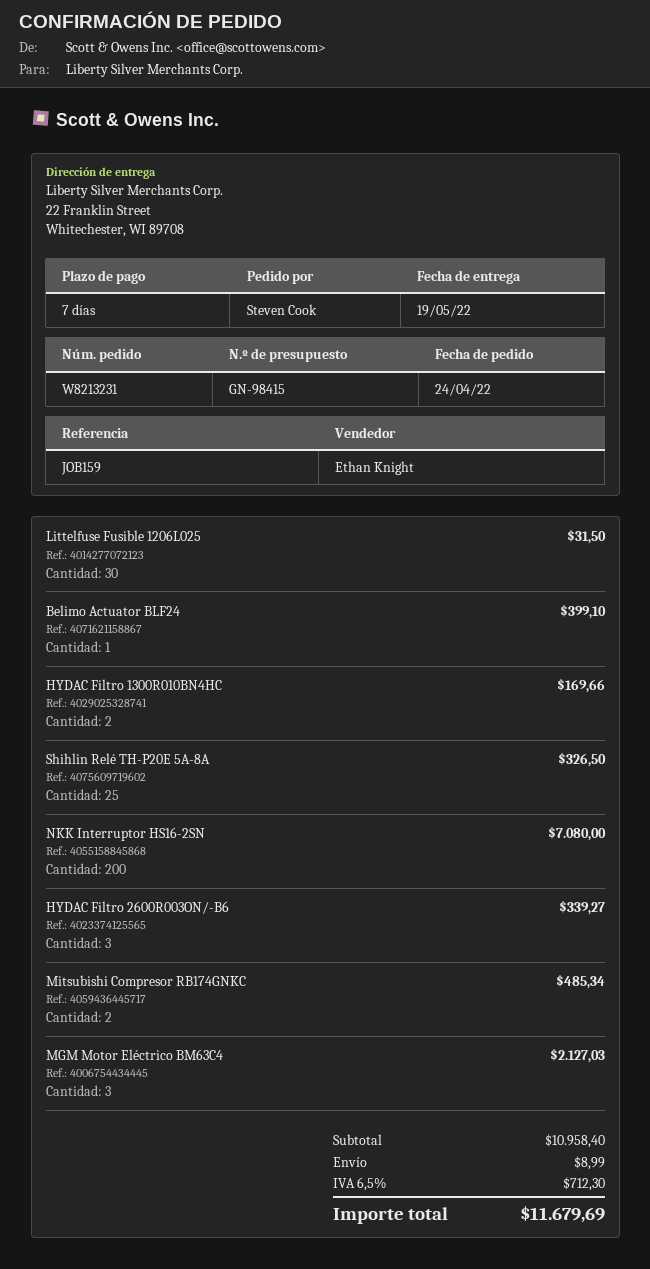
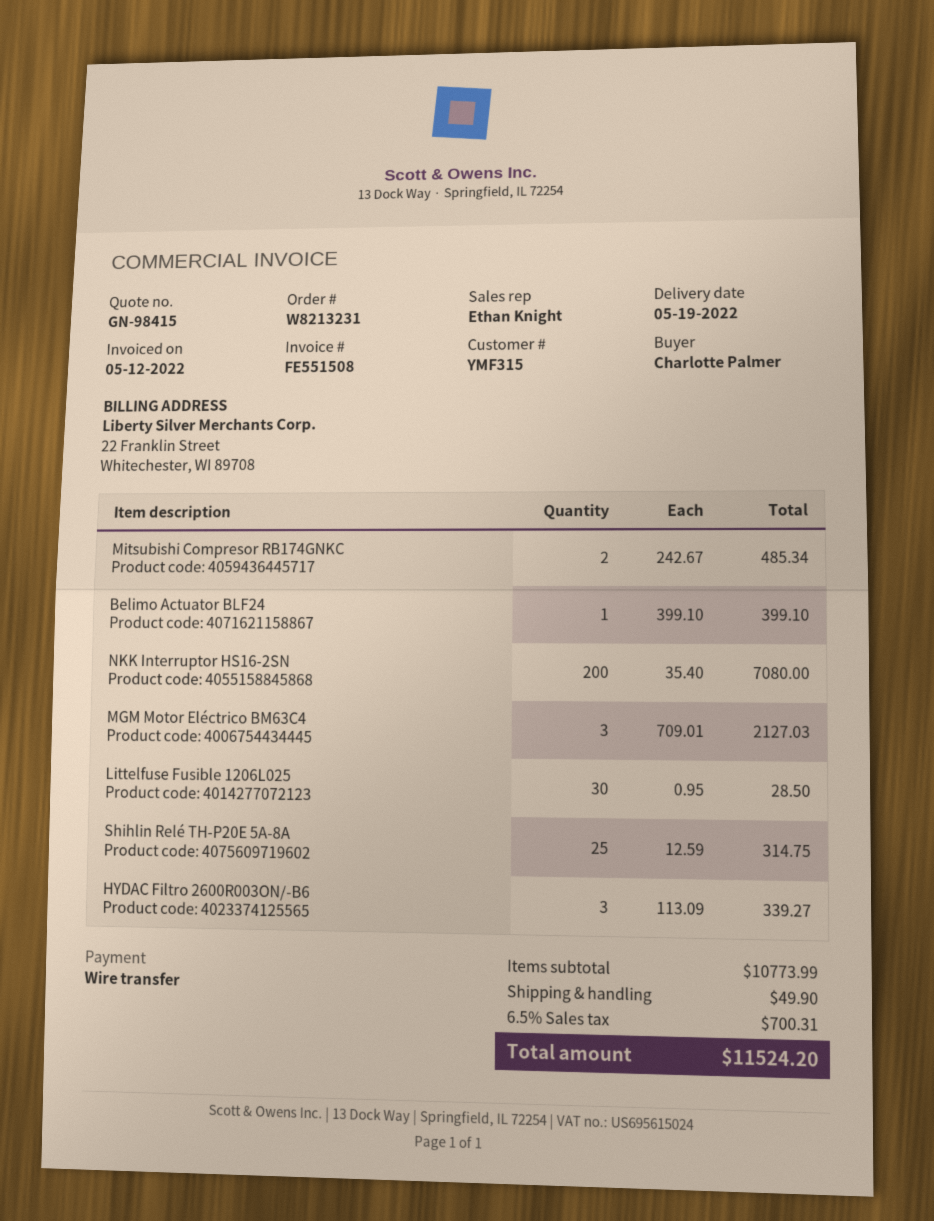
ordered by: Steven Cook -> Charlotte Palmer
Littelfuse Fusible 1206L025: 30 for 31.50 -> 30 for 28.50
HYDAC Filtro 1300R010BN4HC: 2 for 169.66 -> none
Shihlin Relé TH-P20E 5A-8A: 25 for 326.50 -> 25 for 314.75
subtotal: 10958.40 -> 10773.99
shipping: 8.99 -> 49.90
tax: 6.5% = 712.30 -> 6.5% = 700.31
total: 11679.69 -> 11524.20

